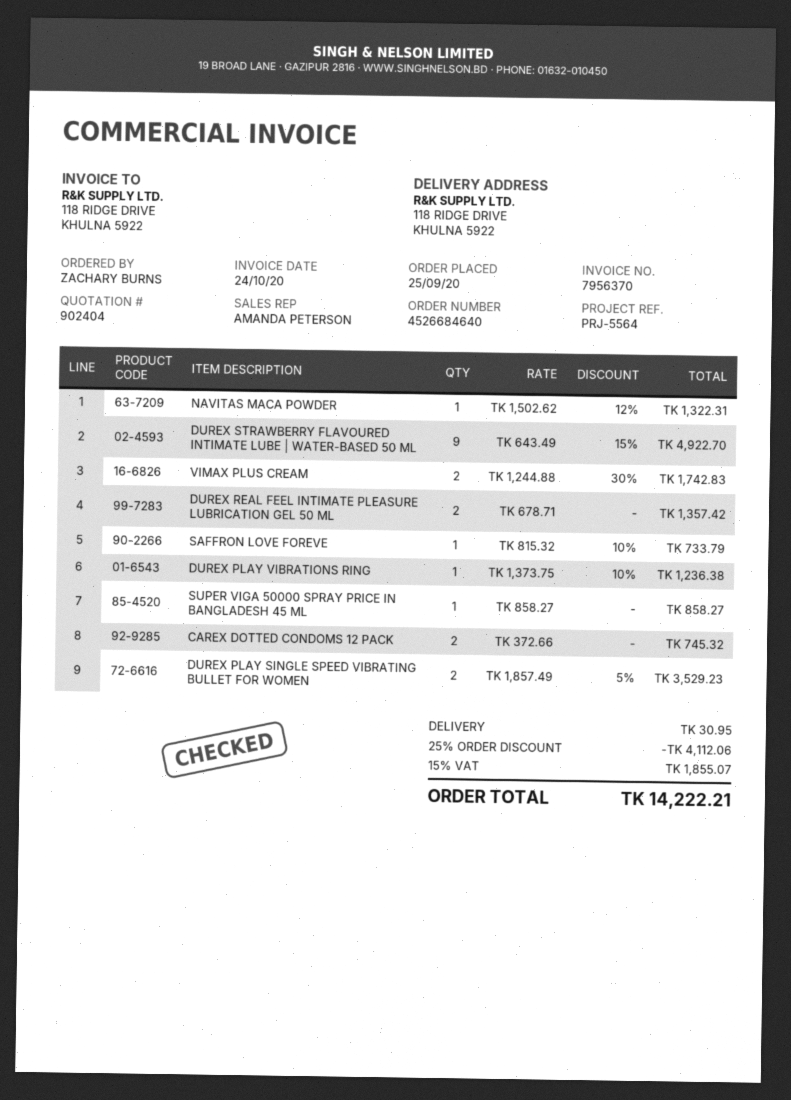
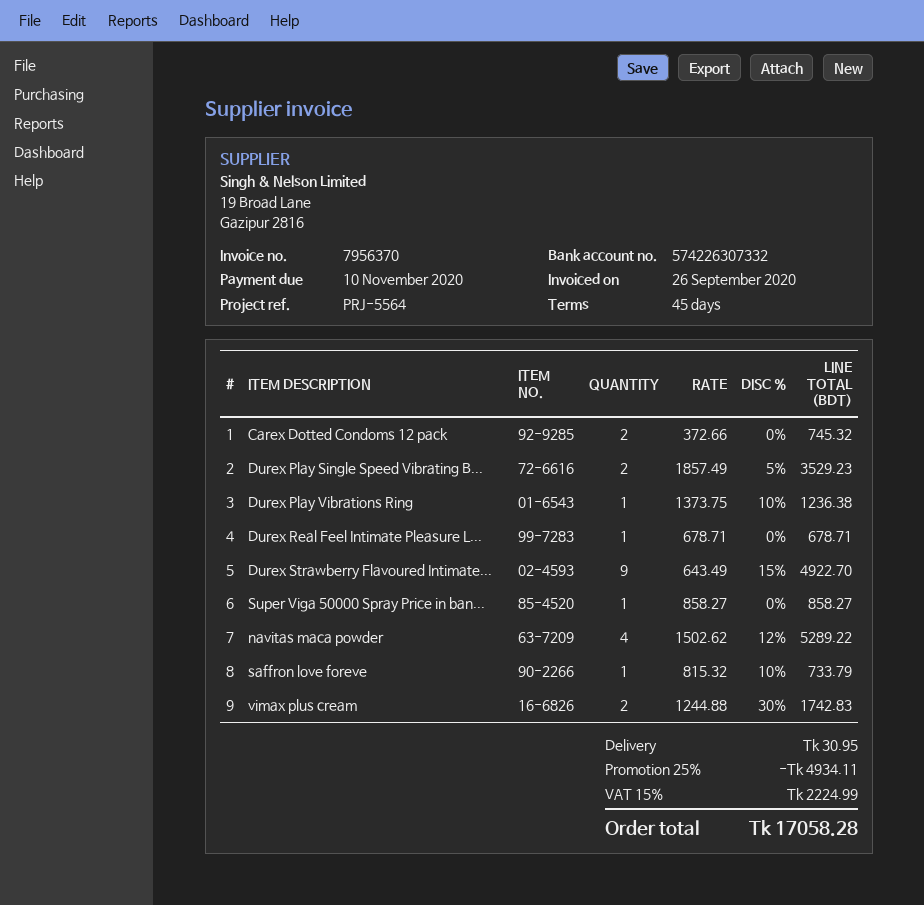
invoice date: 2020-10-24 -> 2020-09-26
NAVITAS MACA POWDER: 1 x 1502.62 - 12% = 1322.31 -> 4 x 1502.62 - 12% = 5289.22
DUREX REAL FEEL INTIMATE PLEASURE LUBRICATION GEL 50 ML: 2 x 678.71 = 1357.42 -> 1 x 678.71 = 678.71
discount: 25% = 4112.06 -> 25% = 4934.11
tax: 15% = 1855.07 -> 15% = 2224.99
total: 14222.21 -> 17058.28

